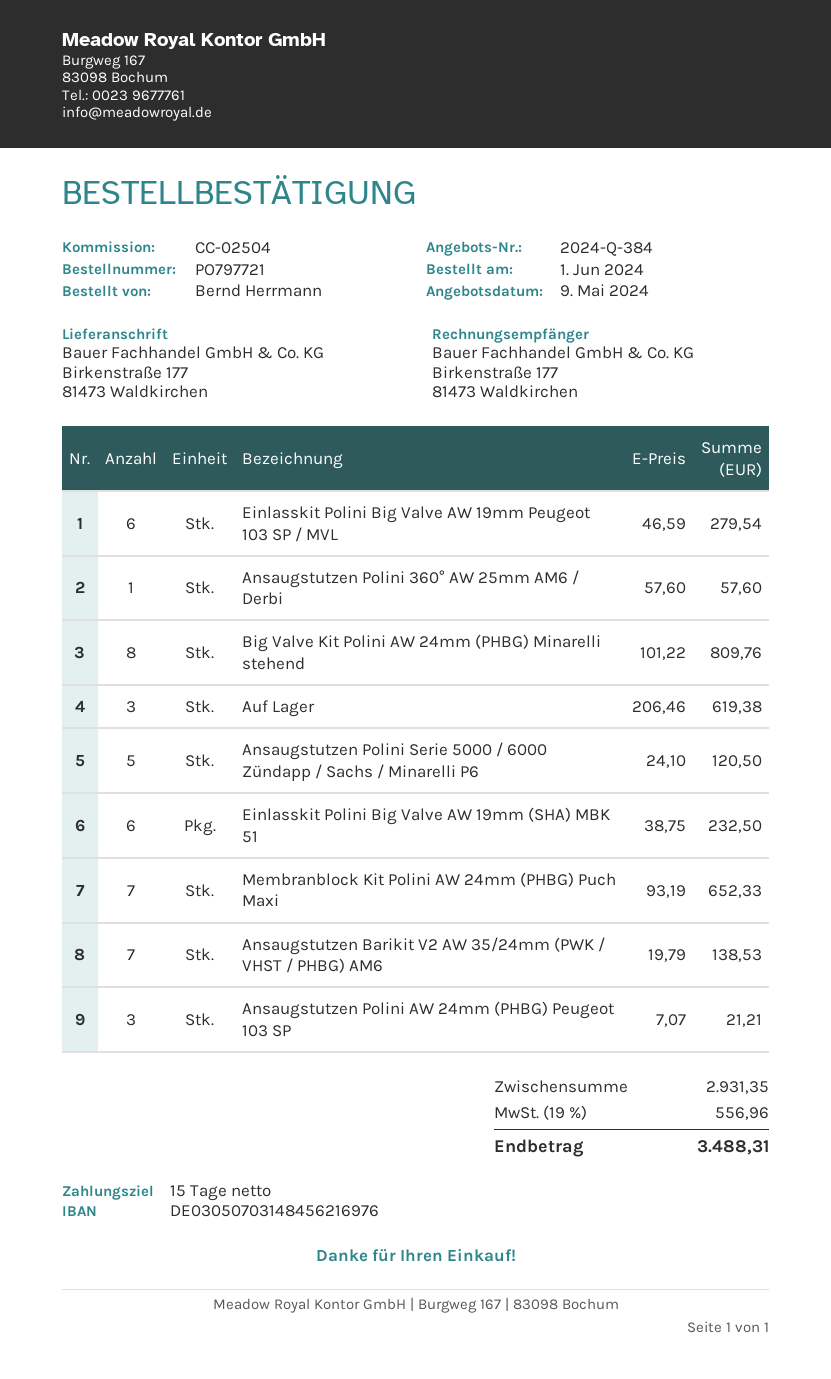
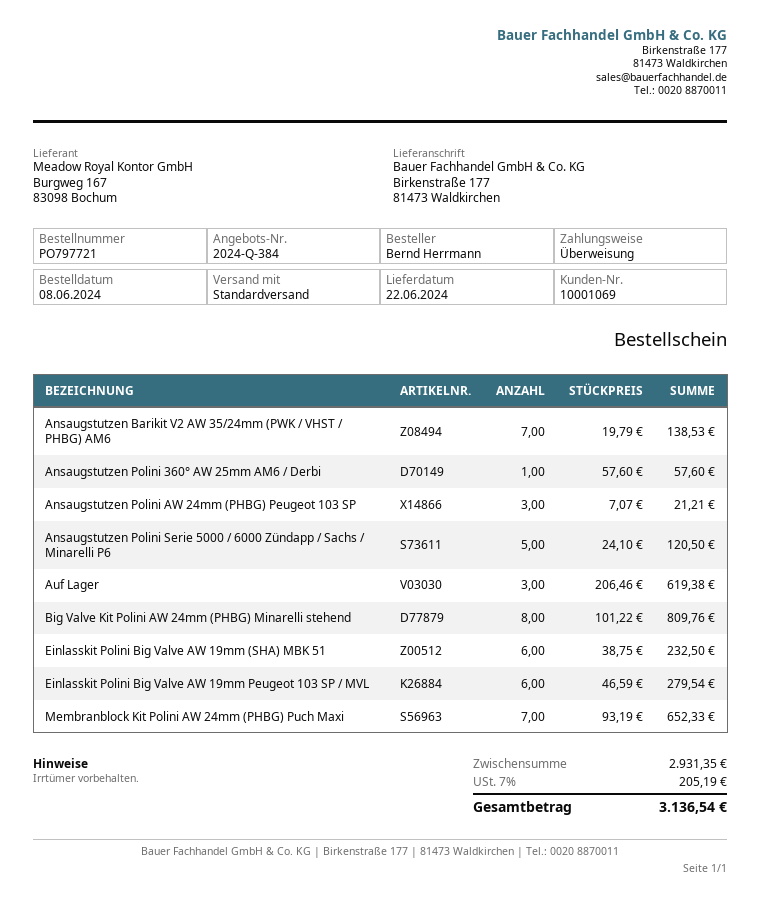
order date: 2024-06-01 -> 2024-06-08
tax: 19% = 556.96 -> 7% = 205.19
total: 3488.31 -> 3136.54

